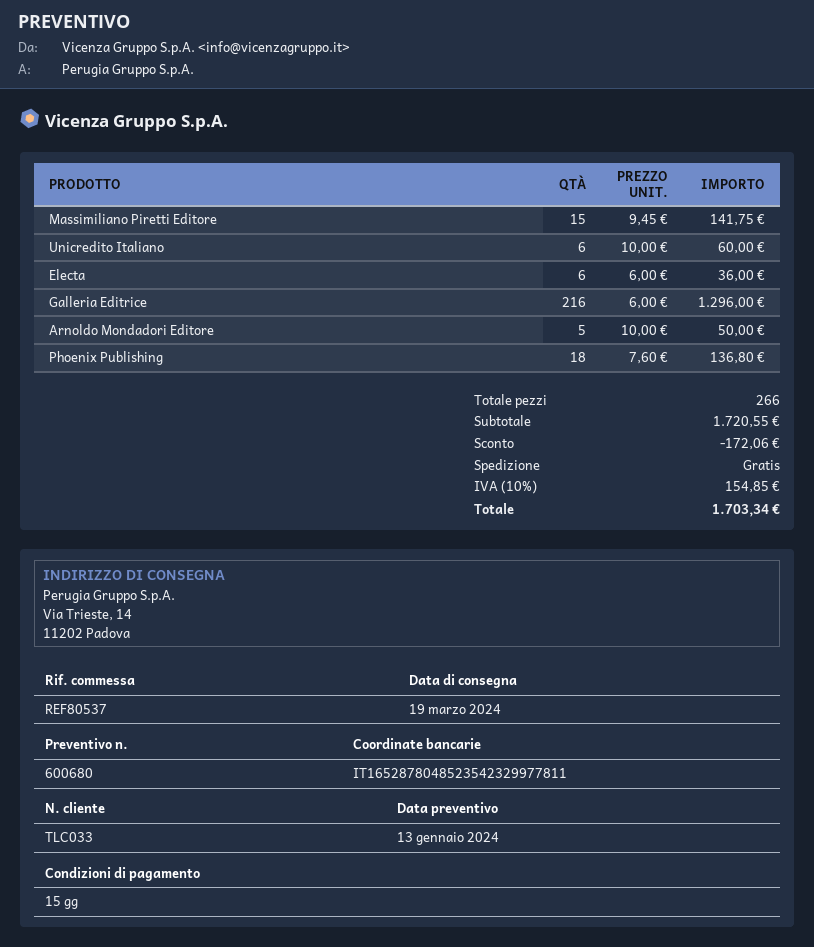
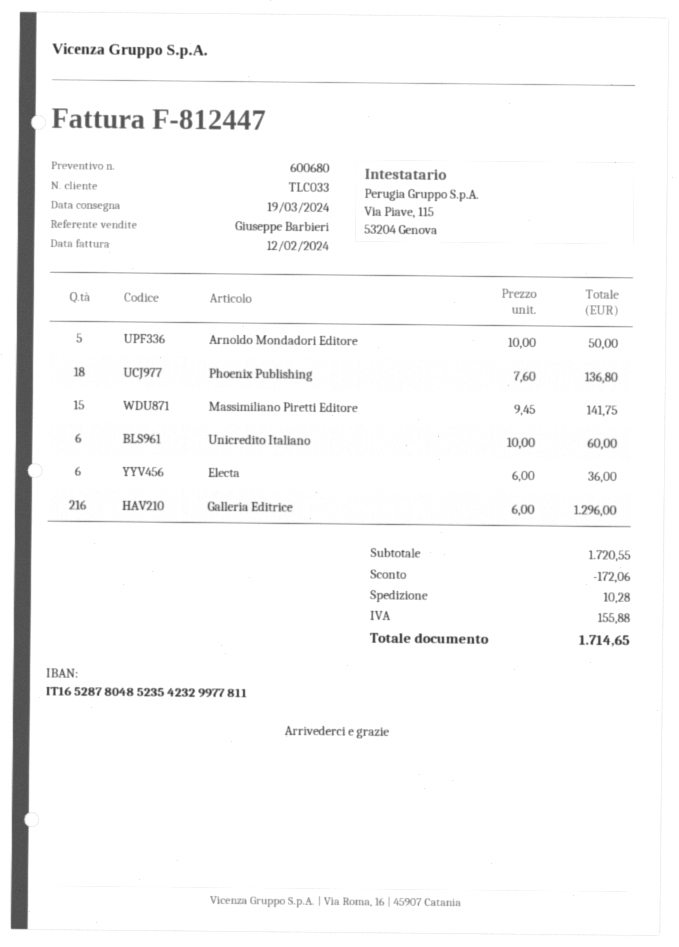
shipping: 0.00 -> 10.28
tax: 154.85 -> 155.88
total: 1703.34 -> 1714.65

